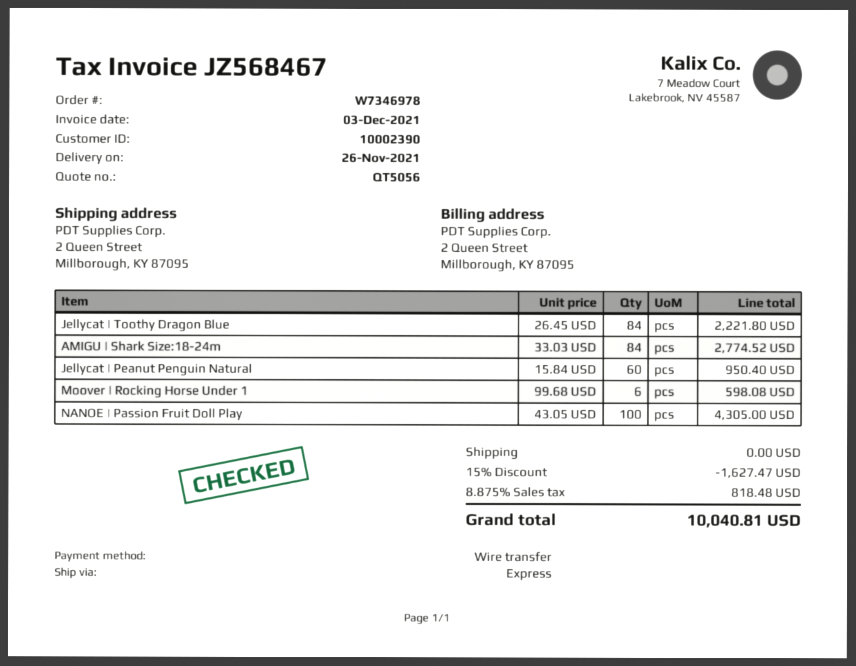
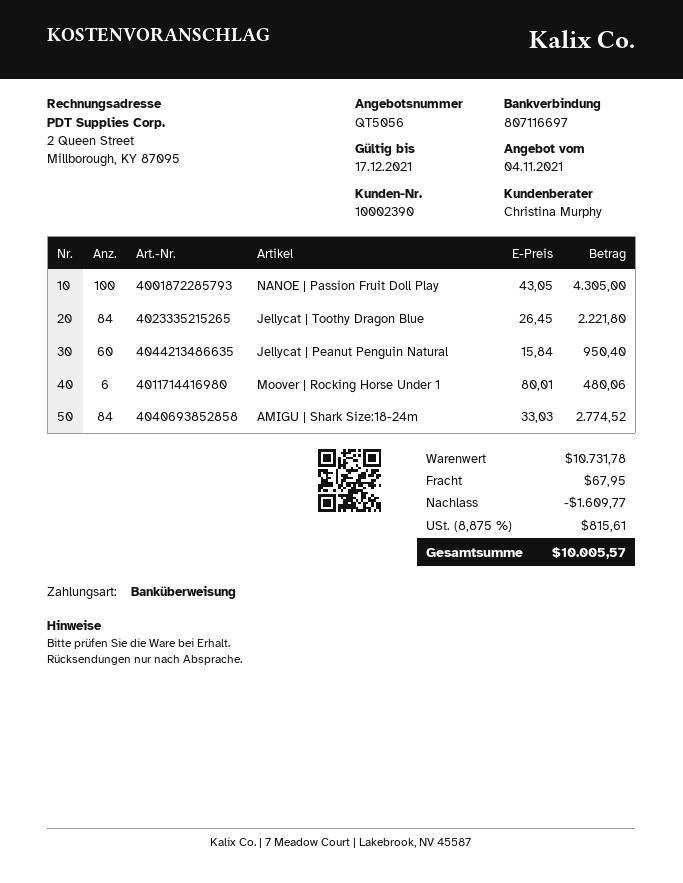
Moover | Rocking Horse Under 1: 6 x 99.68 = 598.08 -> 6 x 80.01 = 480.06
discount: 1627.47 -> 1609.77
shipping: 0.00 -> 67.95
tax: 8.875% = 818.48 -> 8.875% = 815.61
total: 10040.81 -> 10005.57

